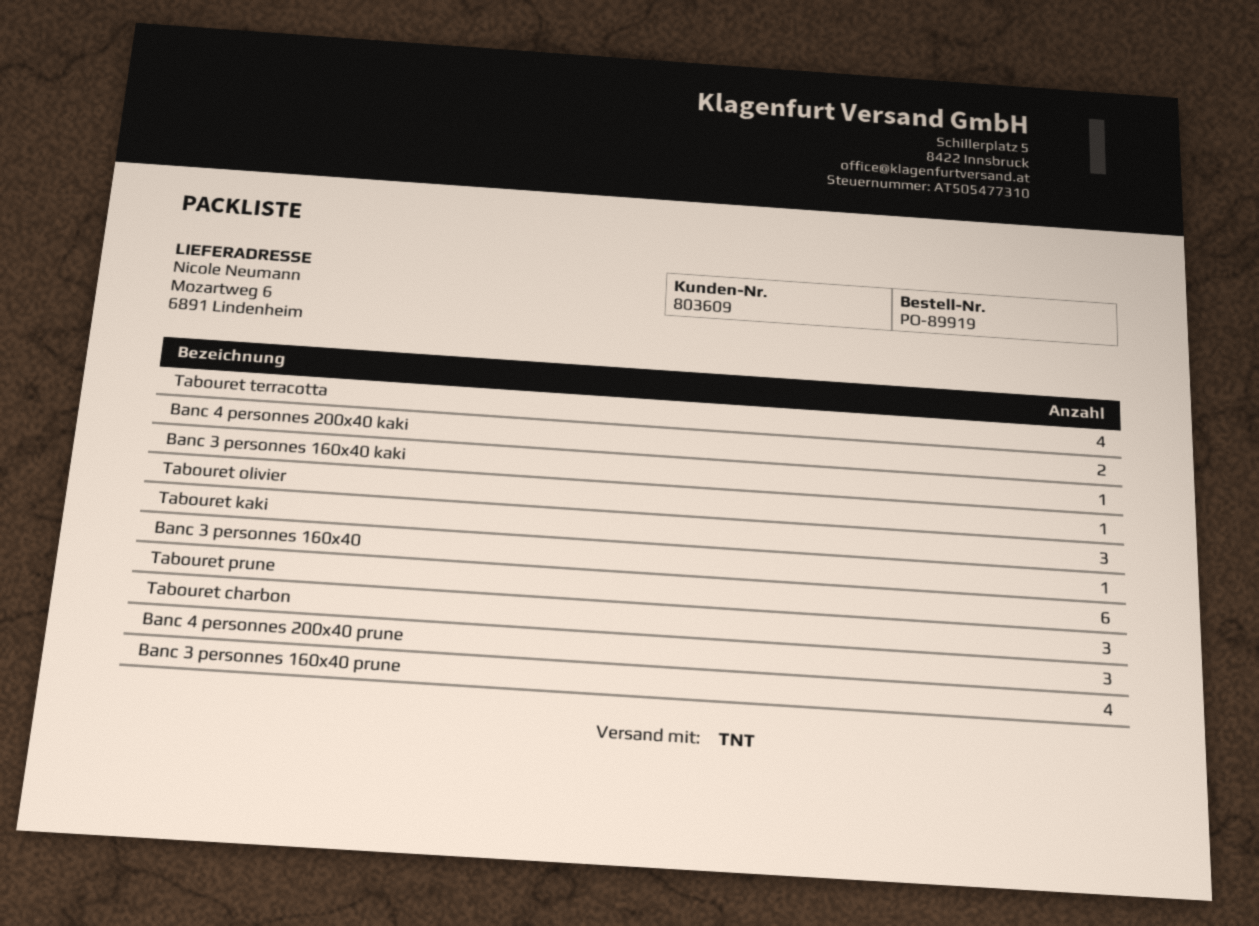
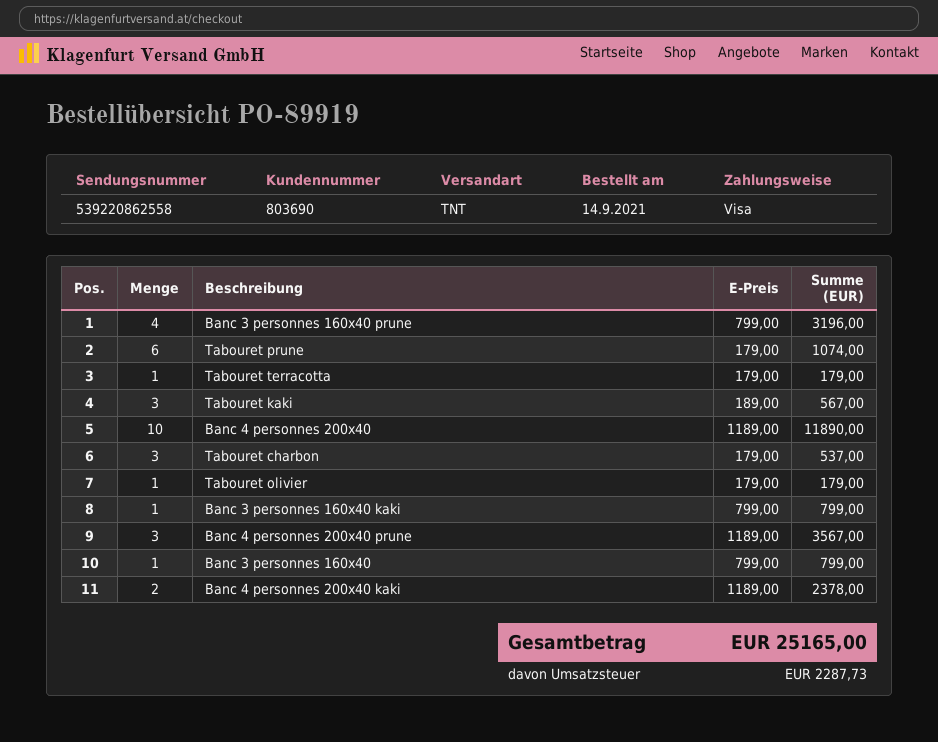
customer number: 803609 -> 803690
Tabouret terracotta: 4 -> 1
Banc 4 personnes 200x40: none -> 10

